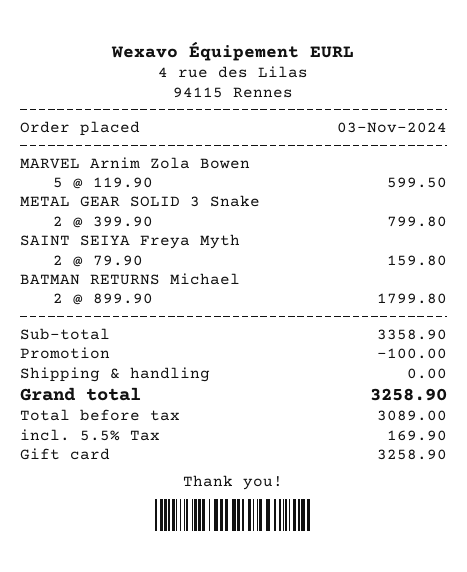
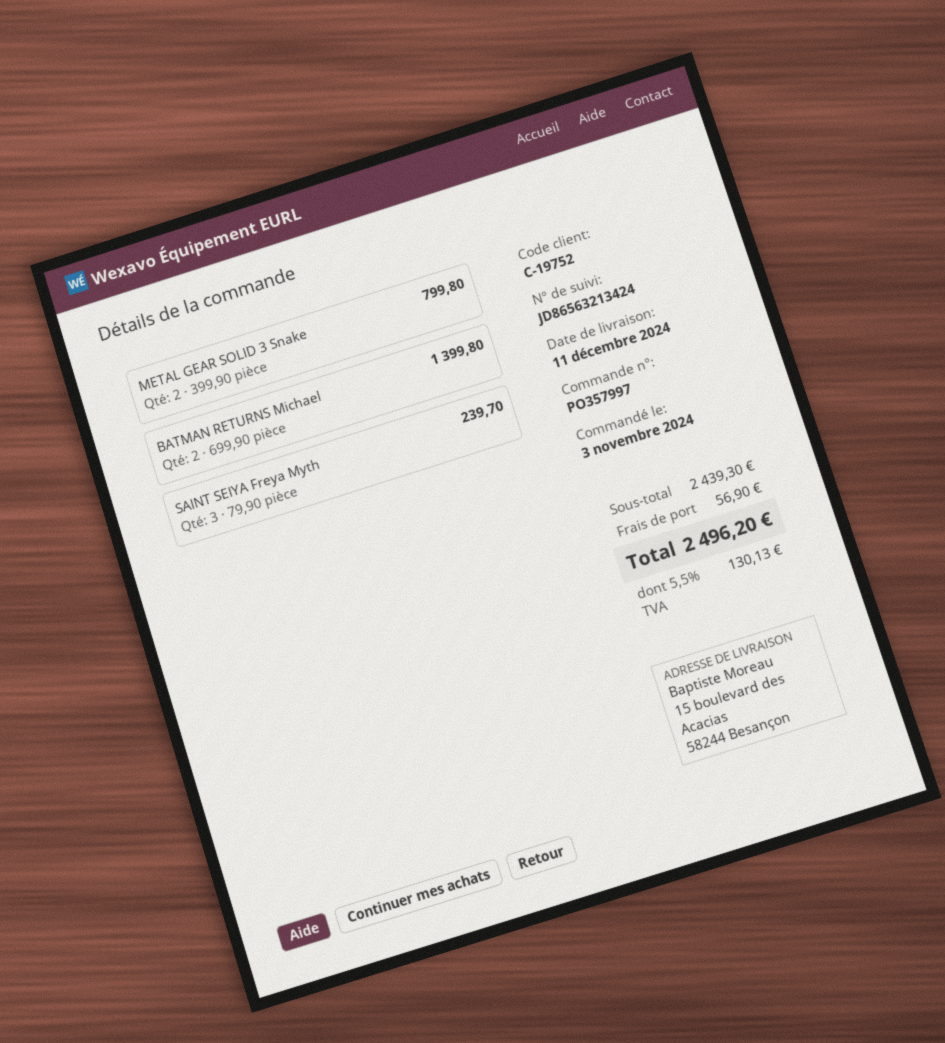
MARVEL Arnim Zola Bowen: 5 x 119.90 = 599.50 -> none
SAINT SEIYA Freya Myth: 2 x 79.90 = 159.80 -> 3 x 79.90 = 239.70
BATMAN RETURNS Michael: 2 x 899.90 = 1799.80 -> 2 x 699.90 = 1399.80
subtotal: 3358.90 -> 2439.30
discount: 100.00 -> none
shipping: 0.00 -> 56.90
tax: 5.5% = 169.90 -> 5.5% = 130.13
total: 3258.90 -> 2496.20

